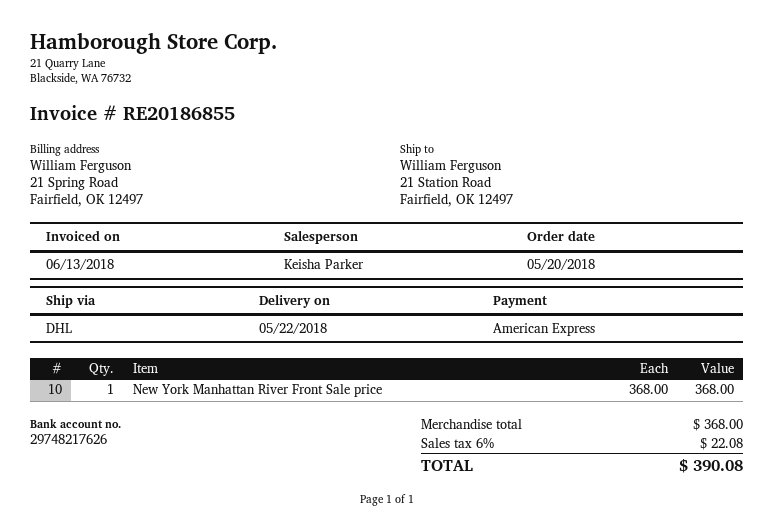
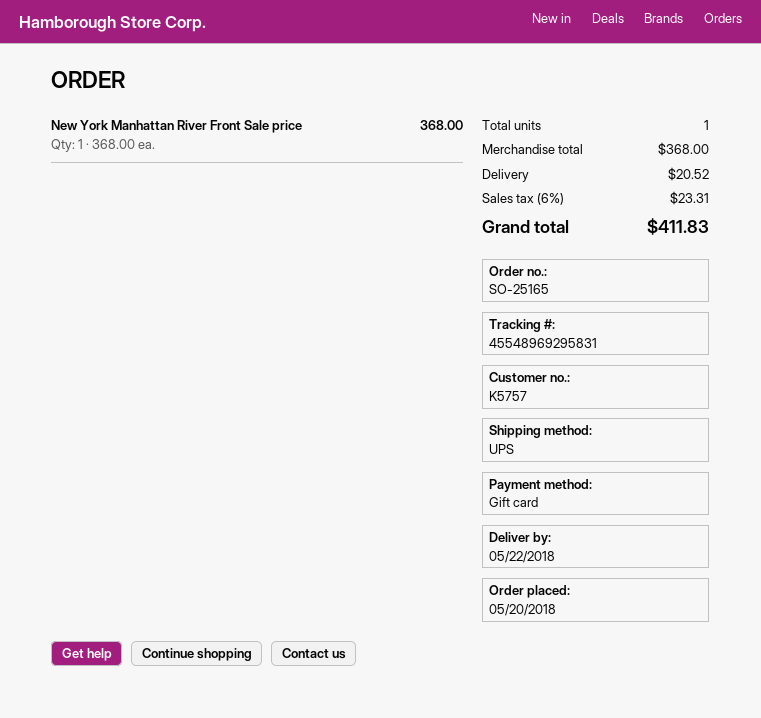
payment method: American Express -> gift card
shipping method: DHL -> UPS
shipping: none -> 20.52
tax: 6% = 22.08 -> 6% = 23.31
total: 390.08 -> 411.83

